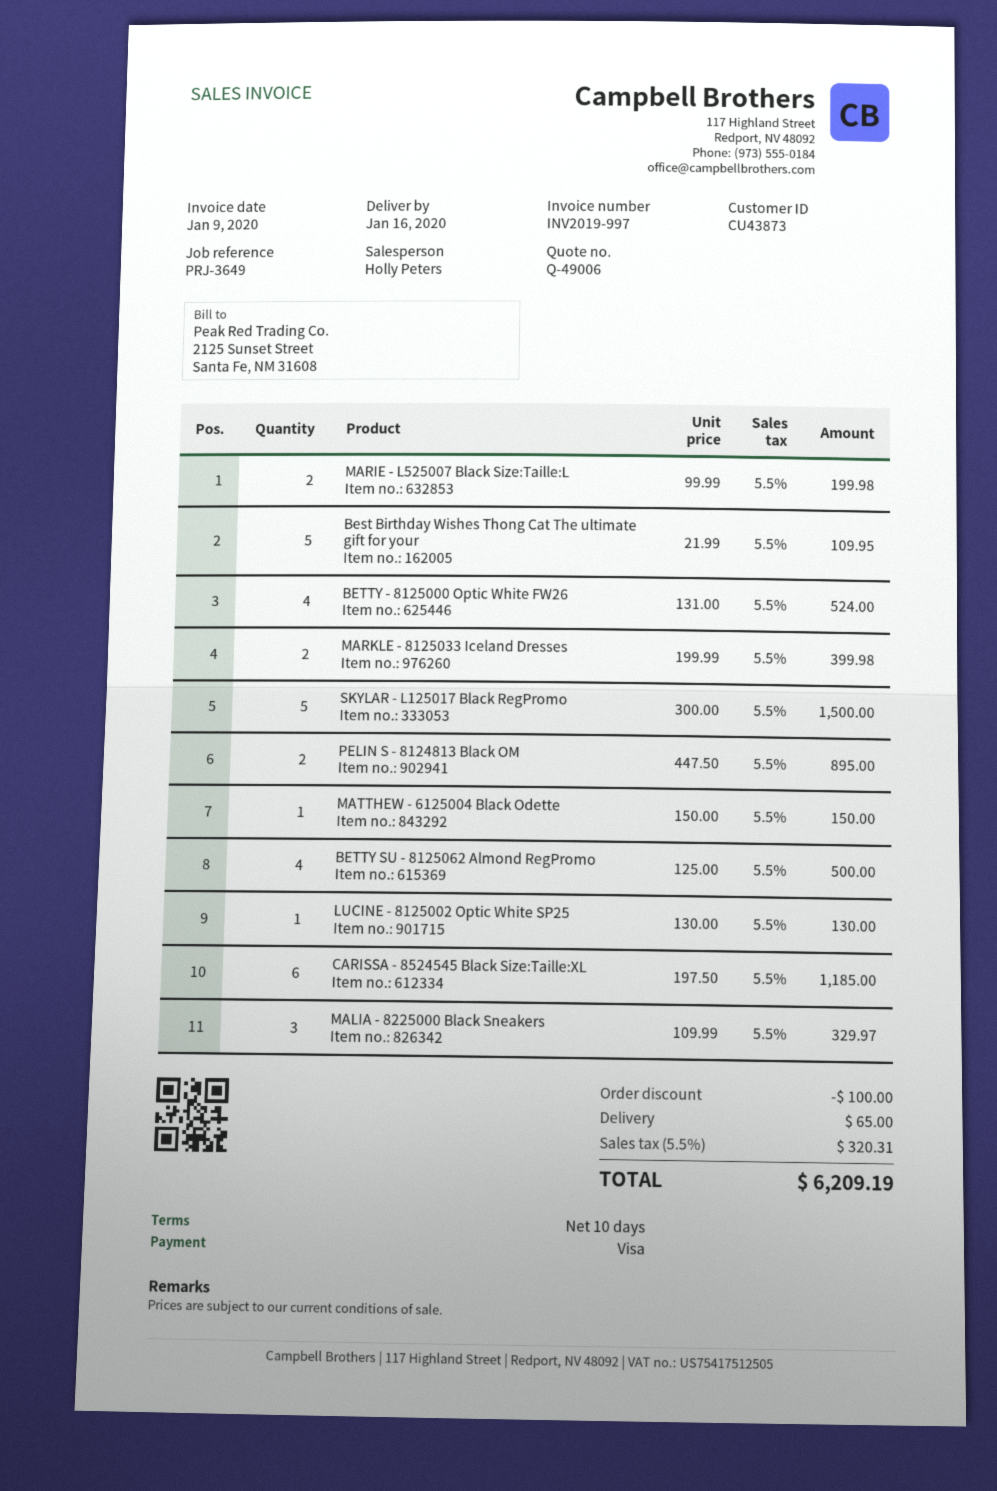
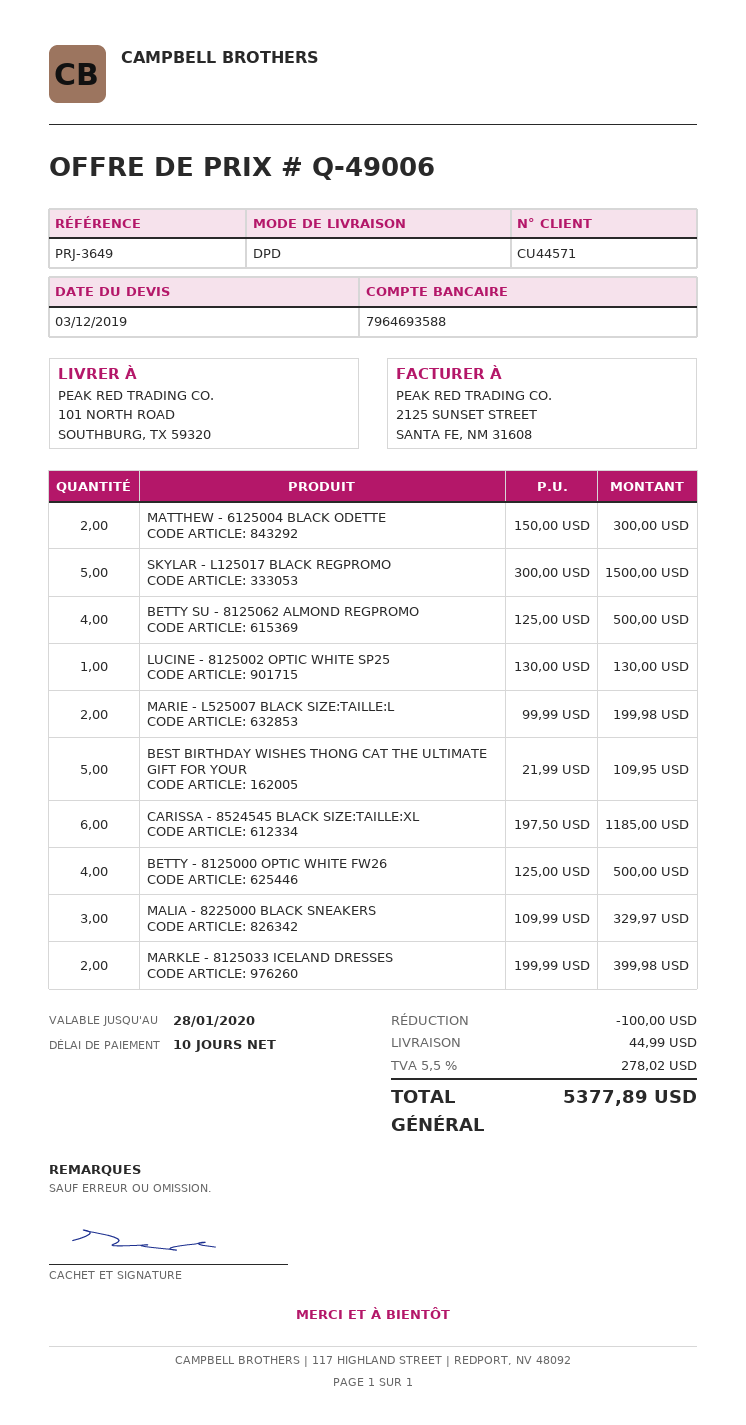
customer number: CU43873 -> CU44571
BETTY - 8125000 Optic White FW26: 4 x 131.00 = 524.00 -> 4 x 125.00 = 500.00
PELIN S - 8124813 Black OM: 2 x 447.50 = 895.00 -> none
MATTHEW - 6125004 Black Odette: 1 x 150.00 = 150.00 -> 2 x 150.00 = 300.00
shipping: 65.00 -> 44.99
tax: 5.5% = 320.31 -> 5.5% = 278.02
total: 6209.19 -> 5377.89

